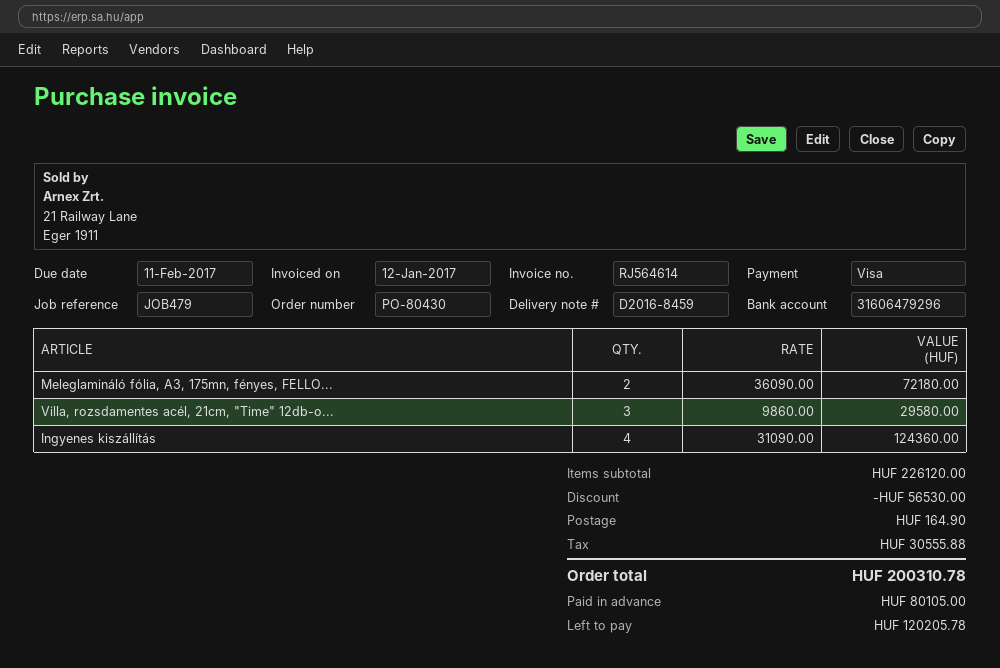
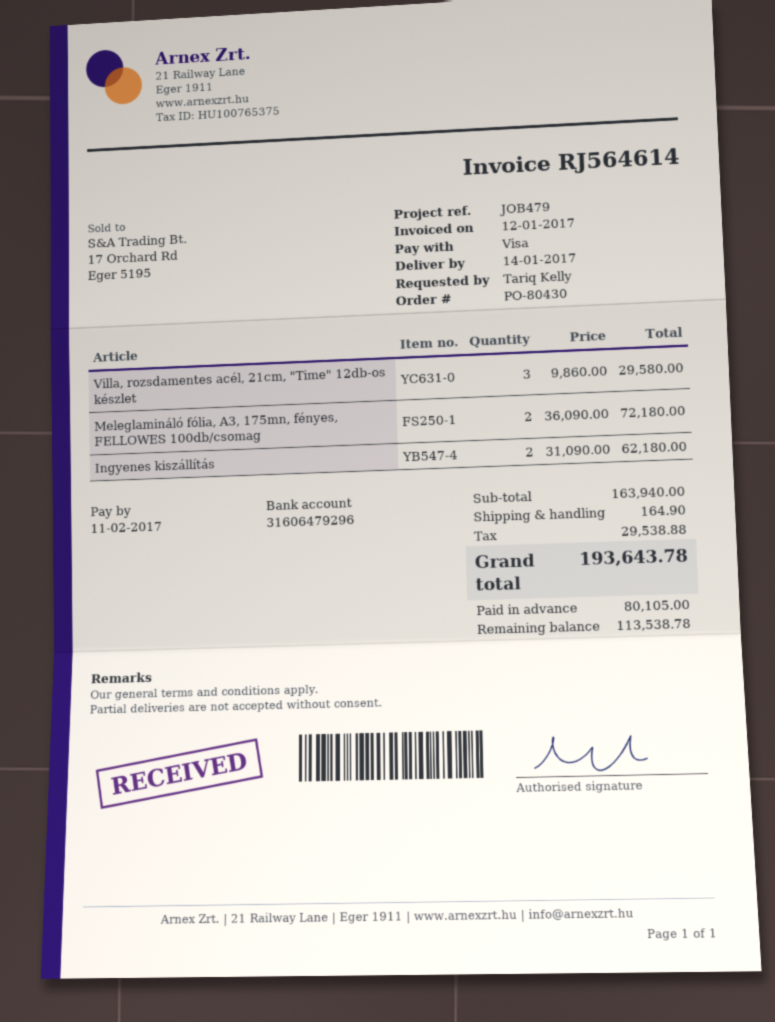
Ingyenes kiszállítás: 4 x 31090.00 = 124360.00 -> 2 x 31090.00 = 62180.00
subtotal: 226120.00 -> 163940.00
discount: 56530.00 -> none
tax: 30555.88 -> 29538.88
total: 200310.78 -> 193643.78
balance: 120205.78 -> 113538.78

